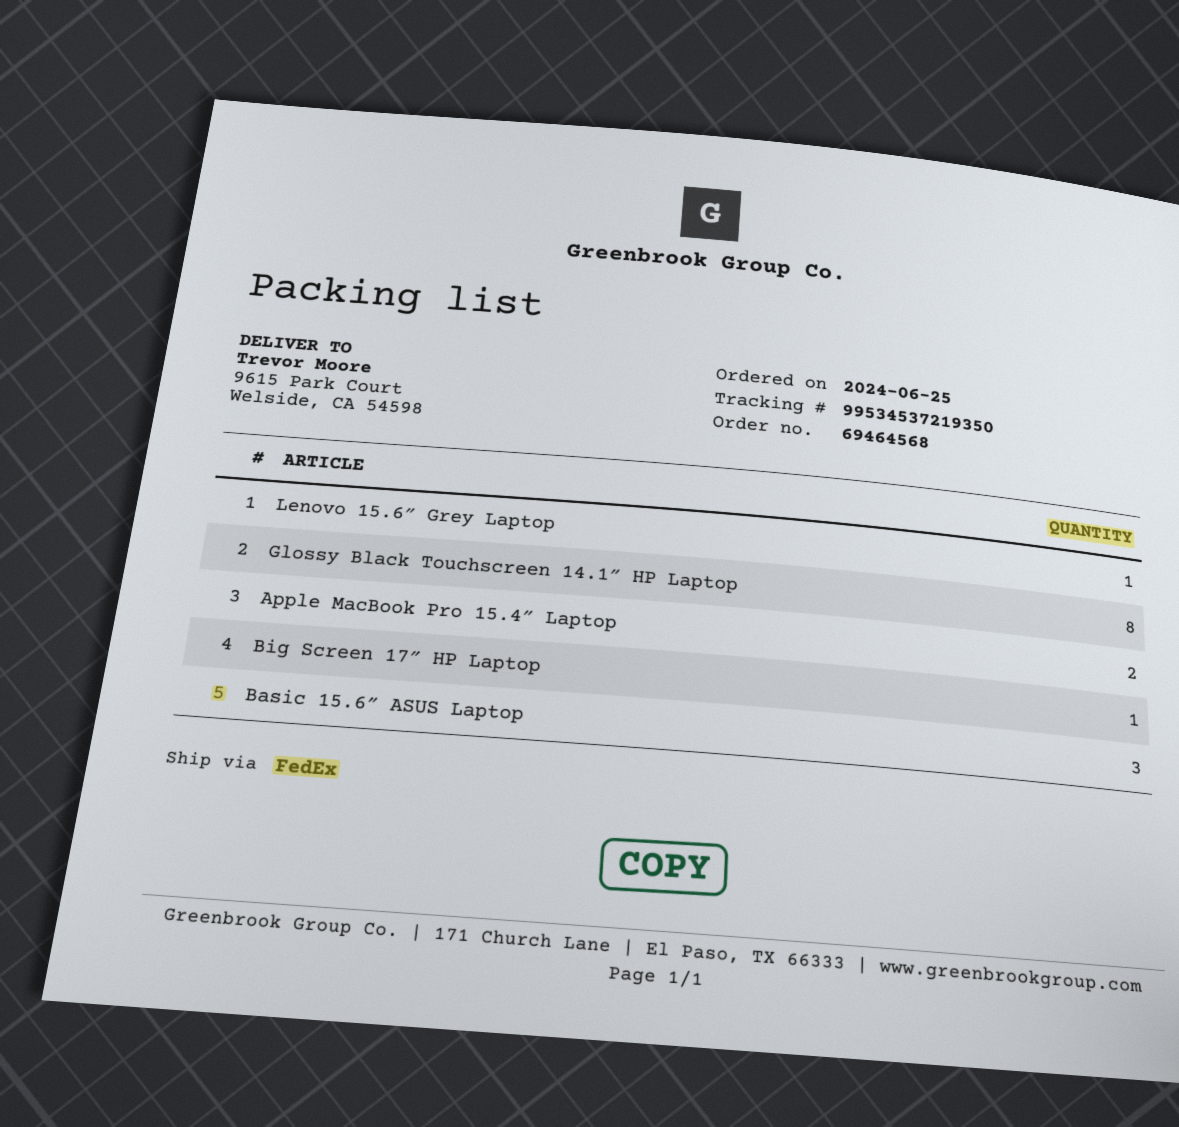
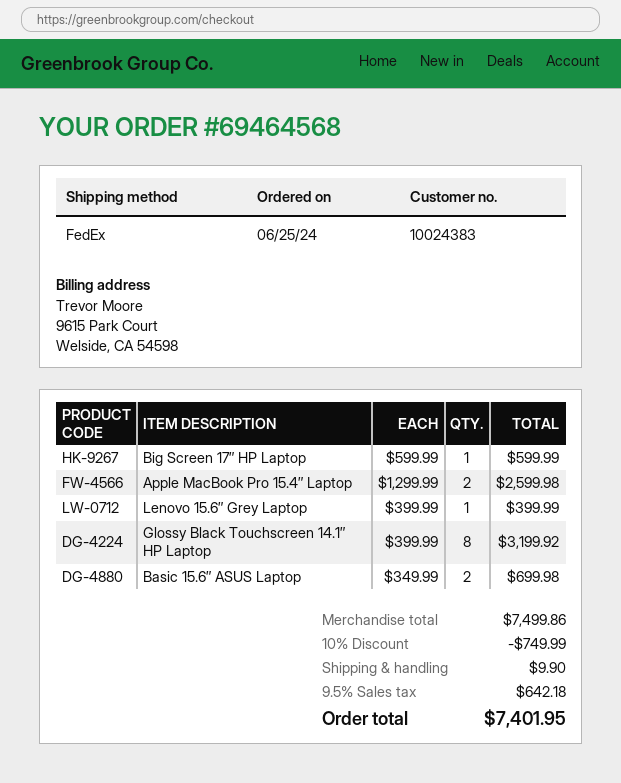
Basic 15.6″ ASUS Laptop: 3 -> 2

